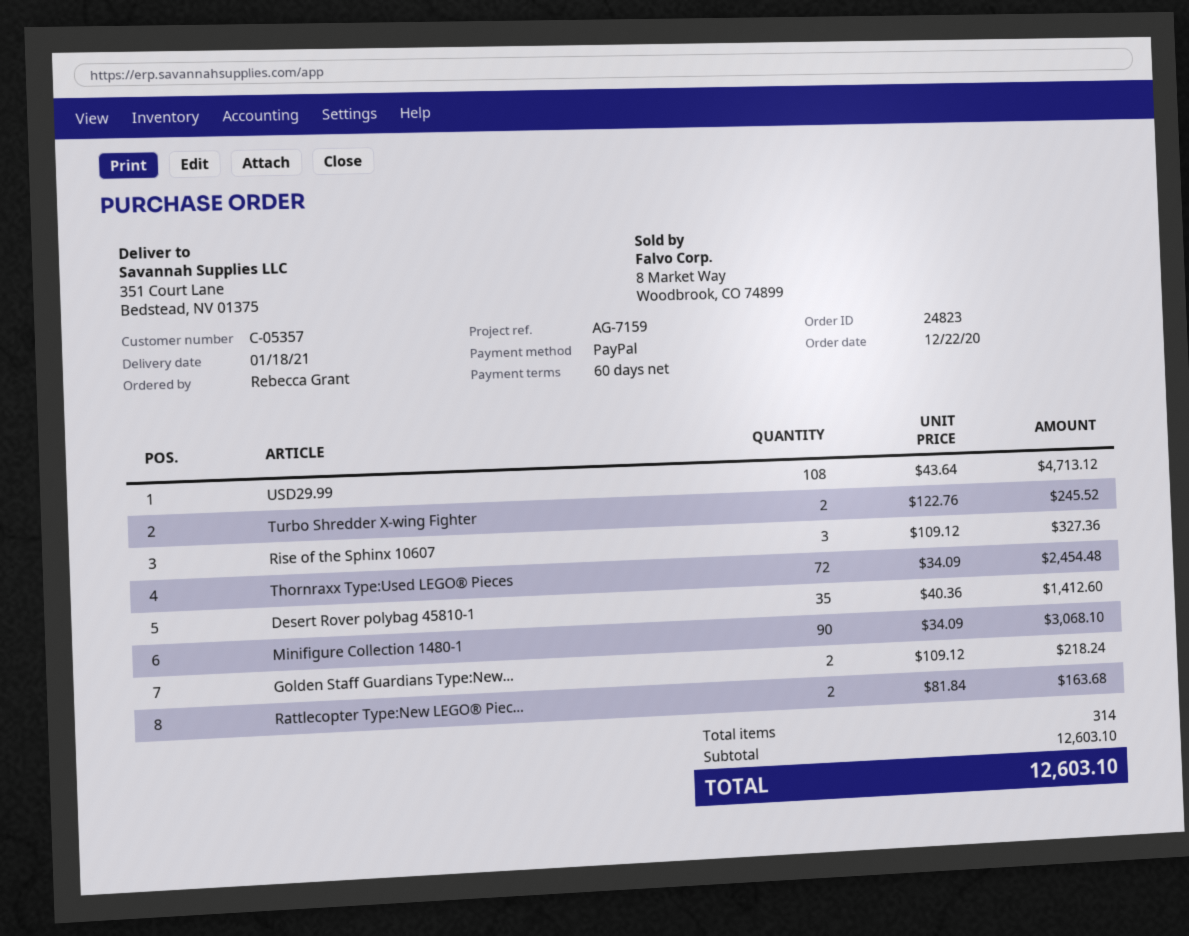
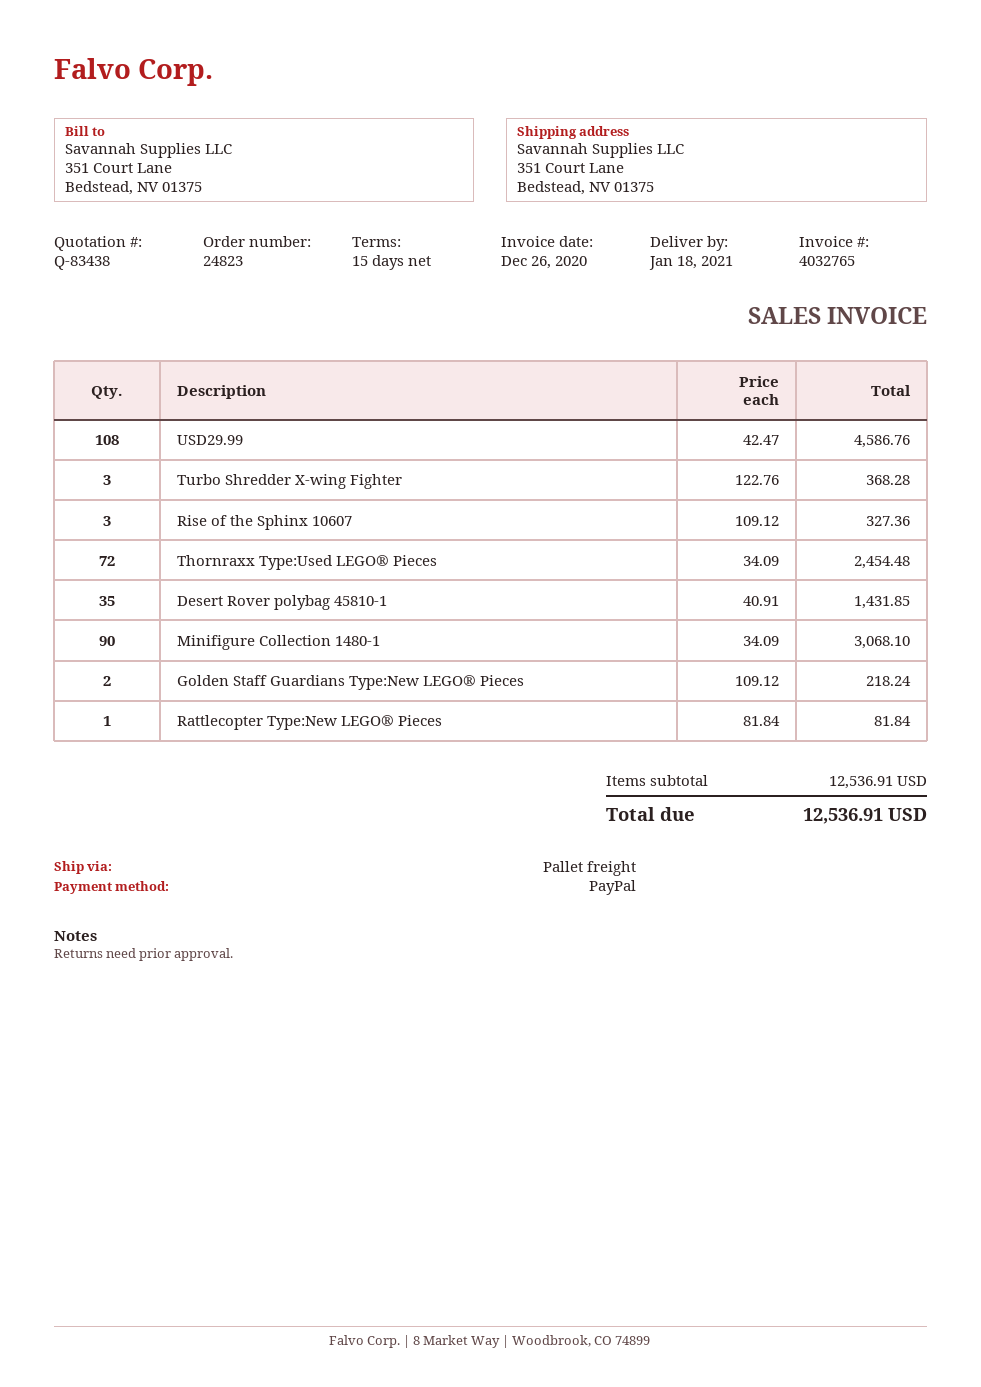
payment terms: 60 days -> 15 days
USD29.99: 108 x 43.64 = 4713.12 -> 108 x 42.47 = 4586.76
Turbo Shredder X-wing Fighter: 2 x 122.76 = 245.52 -> 3 x 122.76 = 368.28
Desert Rover polybag 45810-1: 35 x 40.36 = 1412.60 -> 35 x 40.91 = 1431.85
Rattlecopter Type:New LEGO® Piec...: 2 x 81.84 = 163.68 -> 1 x 81.84 = 81.84
subtotal: 12603.10 -> 12536.91
total: 12603.10 -> 12536.91

